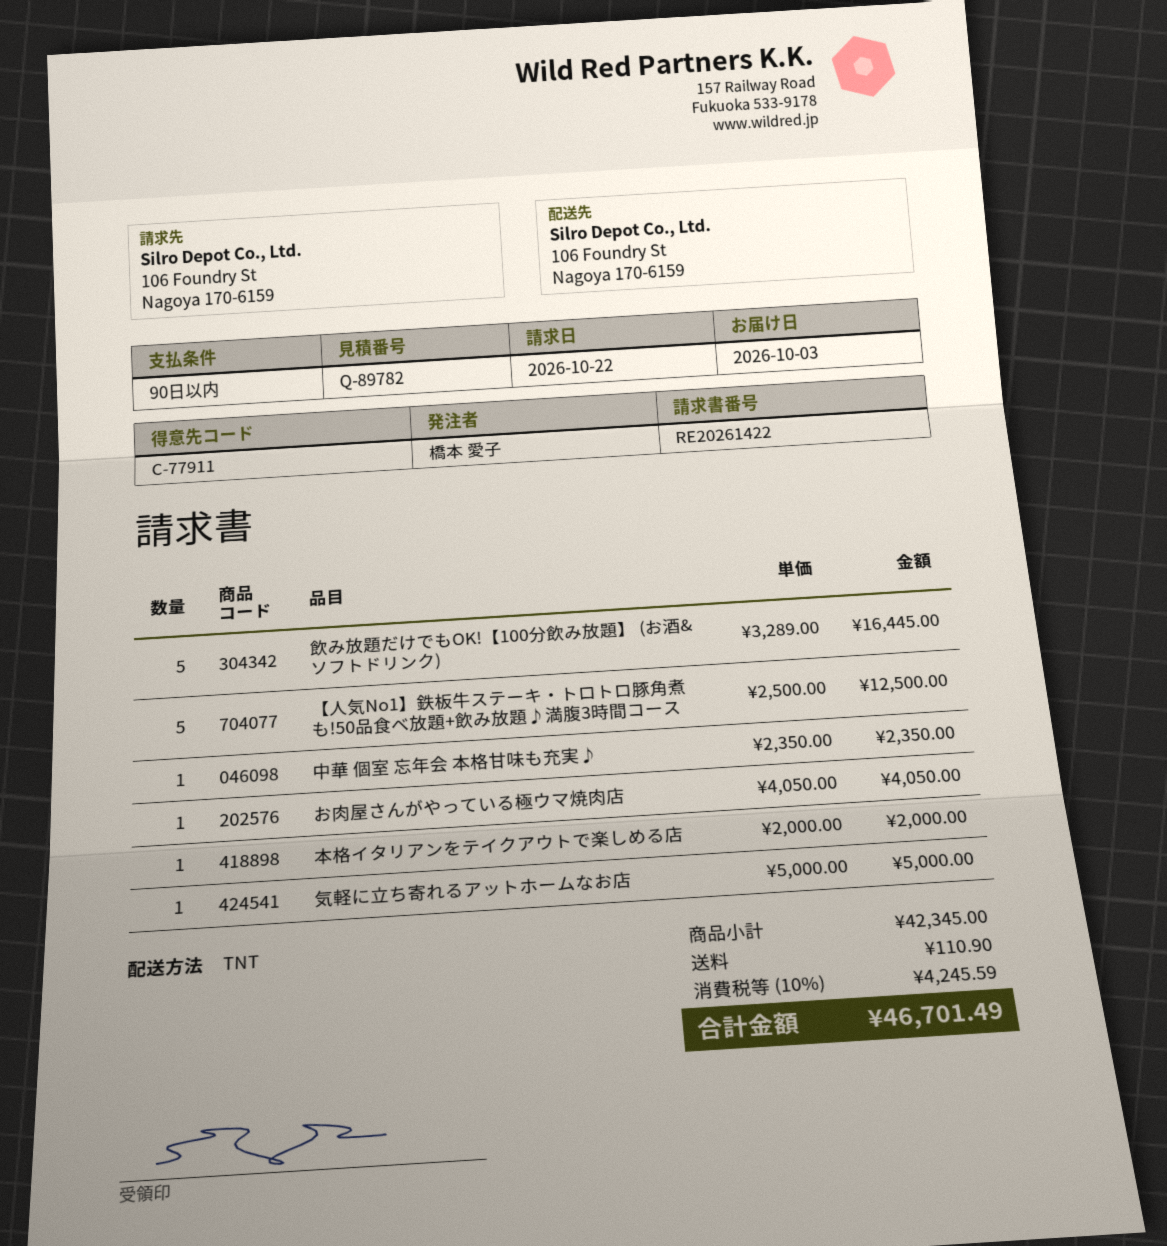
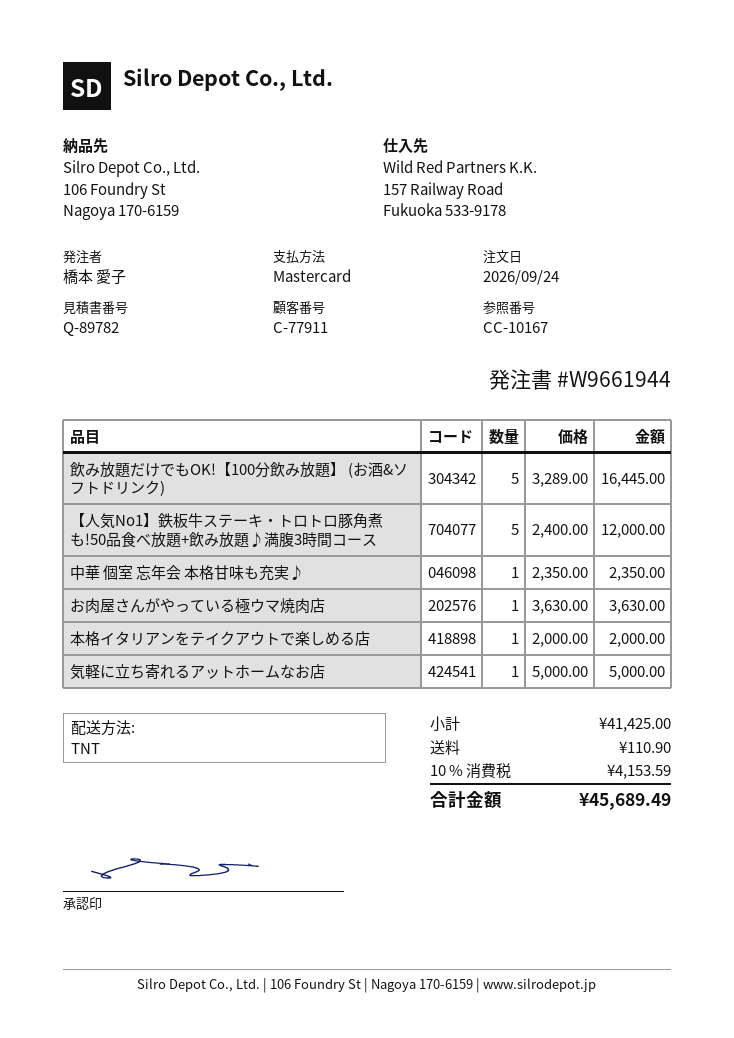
【人気No1】鉄板牛ステーキ・トロトロ豚角煮も!50品食べ放題+飲み放題♪満腹3時間コース: 5 x 2500.00 = 12500.00 -> 5 x 2400.00 = 12000.00
お肉屋さんがやっている極ウマ焼肉店: 1 x 4050.00 = 4050.00 -> 1 x 3630.00 = 3630.00
subtotal: 42345.00 -> 41425.00
tax: 10% = 4245.59 -> 10% = 4153.59
total: 46701.49 -> 45689.49

